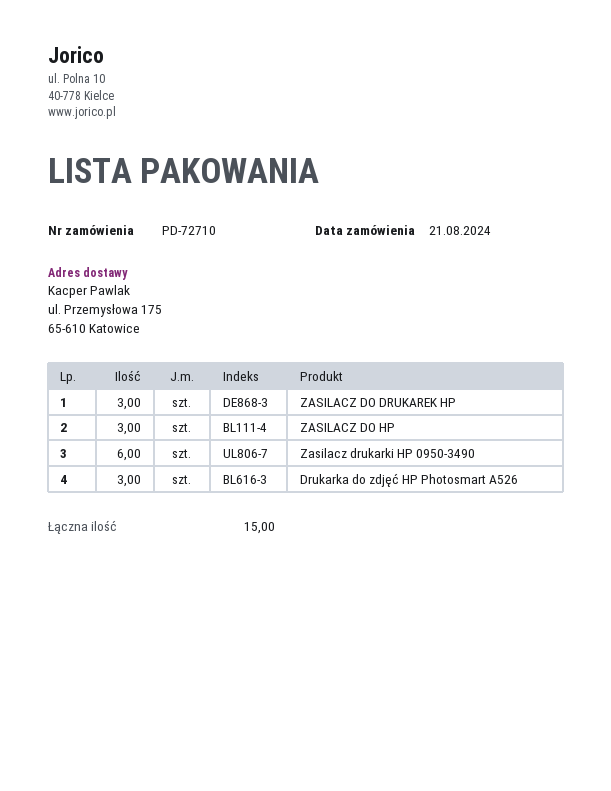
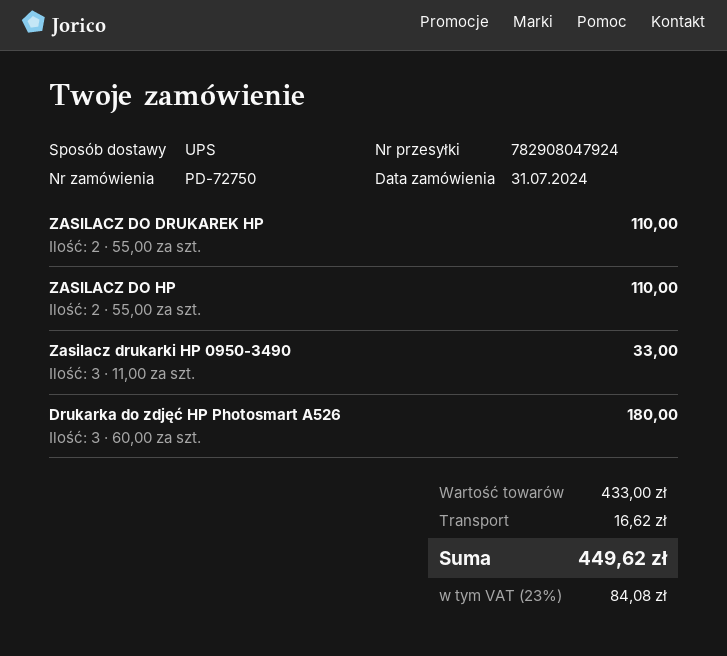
order number: PD-72710 -> PD-72750
order date: 2024-08-21 -> 2024-07-31
ZASILACZ DO DRUKAREK HP: 3 -> 2
ZASILACZ DO HP: 3 -> 2
Zasilacz drukarki HP 0950-3490: 6 -> 3

